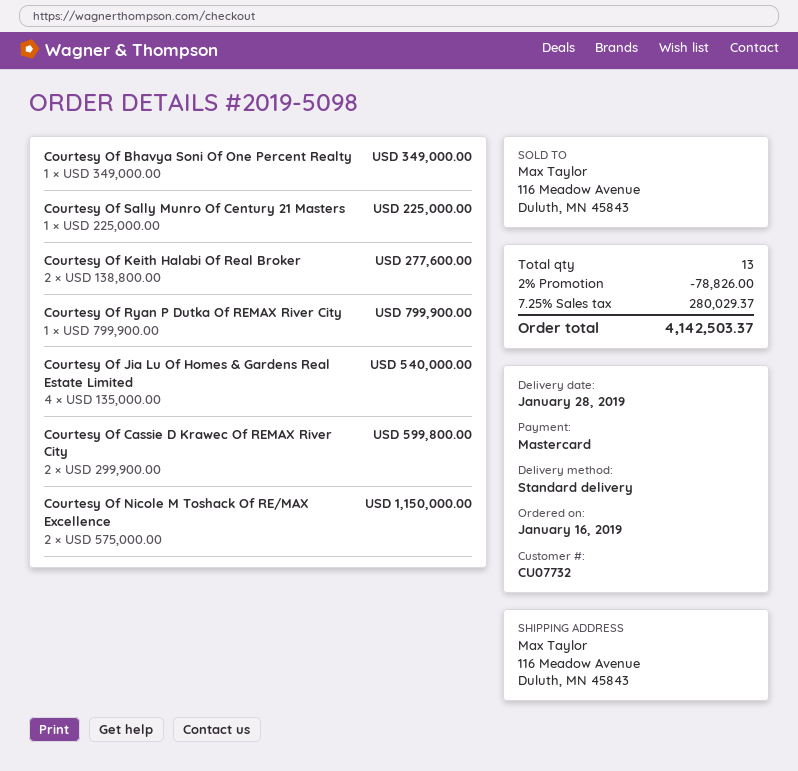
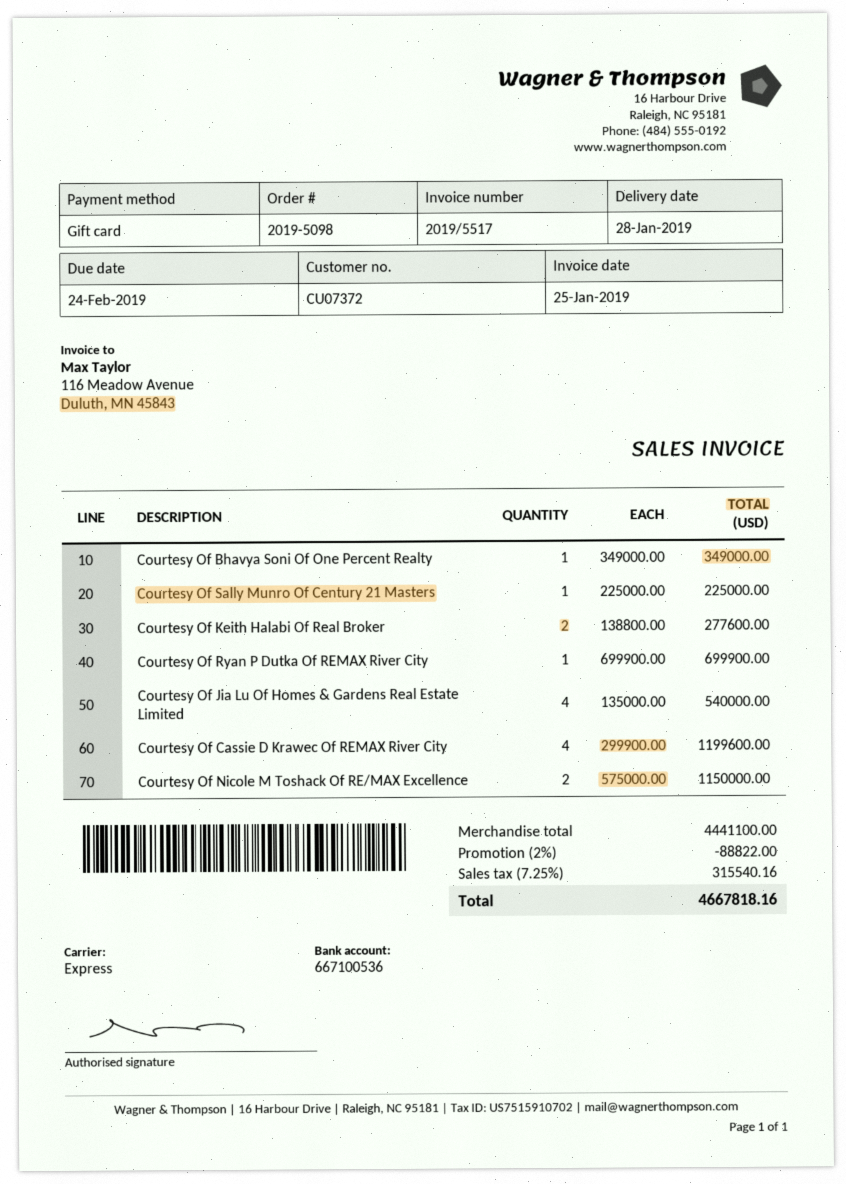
customer number: CU07732 -> CU07372
payment method: Mastercard -> gift card
shipping method: standard -> express
Courtesy Of Ryan P Dutka Of REMAX River City: 1 x 799900.00 = 799900.00 -> 1 x 699900.00 = 699900.00
Courtesy Of Cassie D Krawec Of REMAX River City: 2 x 299900.00 = 599800.00 -> 4 x 299900.00 = 1199600.00
discount: 2% = 78826.00 -> 2% = 88822.00
tax: 7.25% = 280029.37 -> 7.25% = 315540.16
total: 4142503.37 -> 4667818.16

